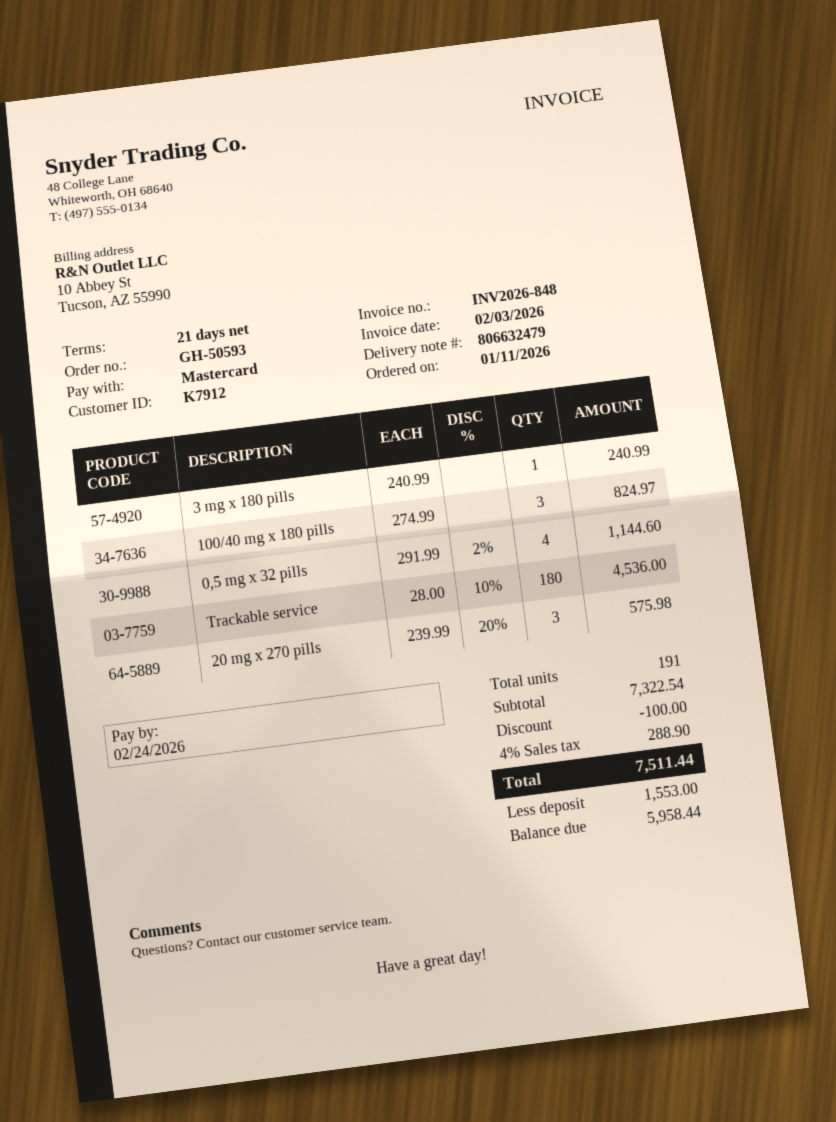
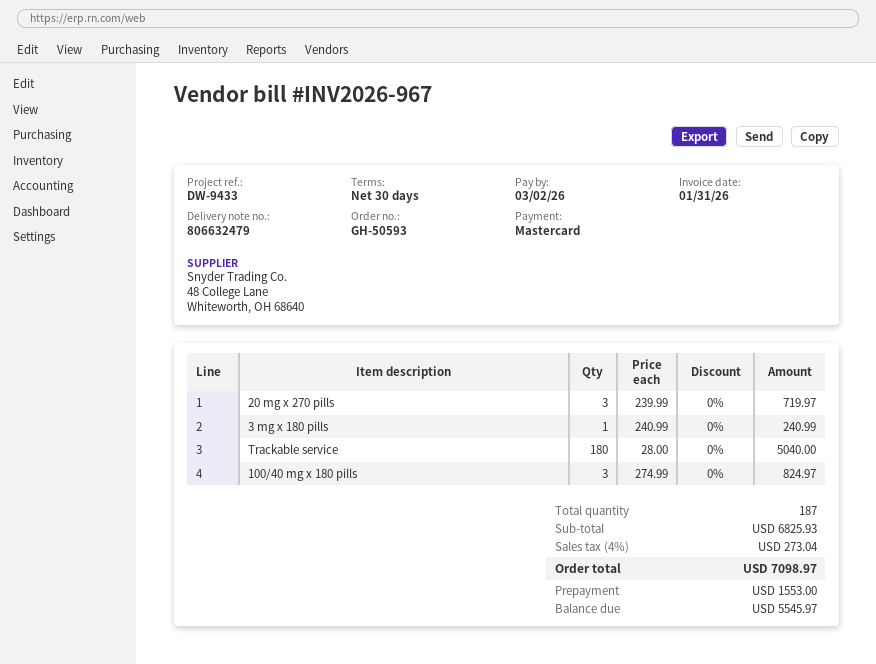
invoice number: INV2026-848 -> INV2026-967
invoice date: 2026-02-03 -> 2026-01-31
payment terms: 21 days -> 30 days
due date: 2026-02-24 -> 2026-03-02
0,5 mg x 32 pills: 4 x 291.99 - 2% = 1144.60 -> none
Trackable service: 180 x 28.00 - 10% = 4536.00 -> 180 x 28.00 = 5040.00
20 mg x 270 pills: 3 x 239.99 - 20% = 575.98 -> 3 x 239.99 = 719.97
total quantity: 191 -> 187
subtotal: 7322.54 -> 6825.93
discount: 100.00 -> none
tax: 4% = 288.90 -> 4% = 273.04
total: 7511.44 -> 7098.97
balance: 5958.44 -> 5545.97

